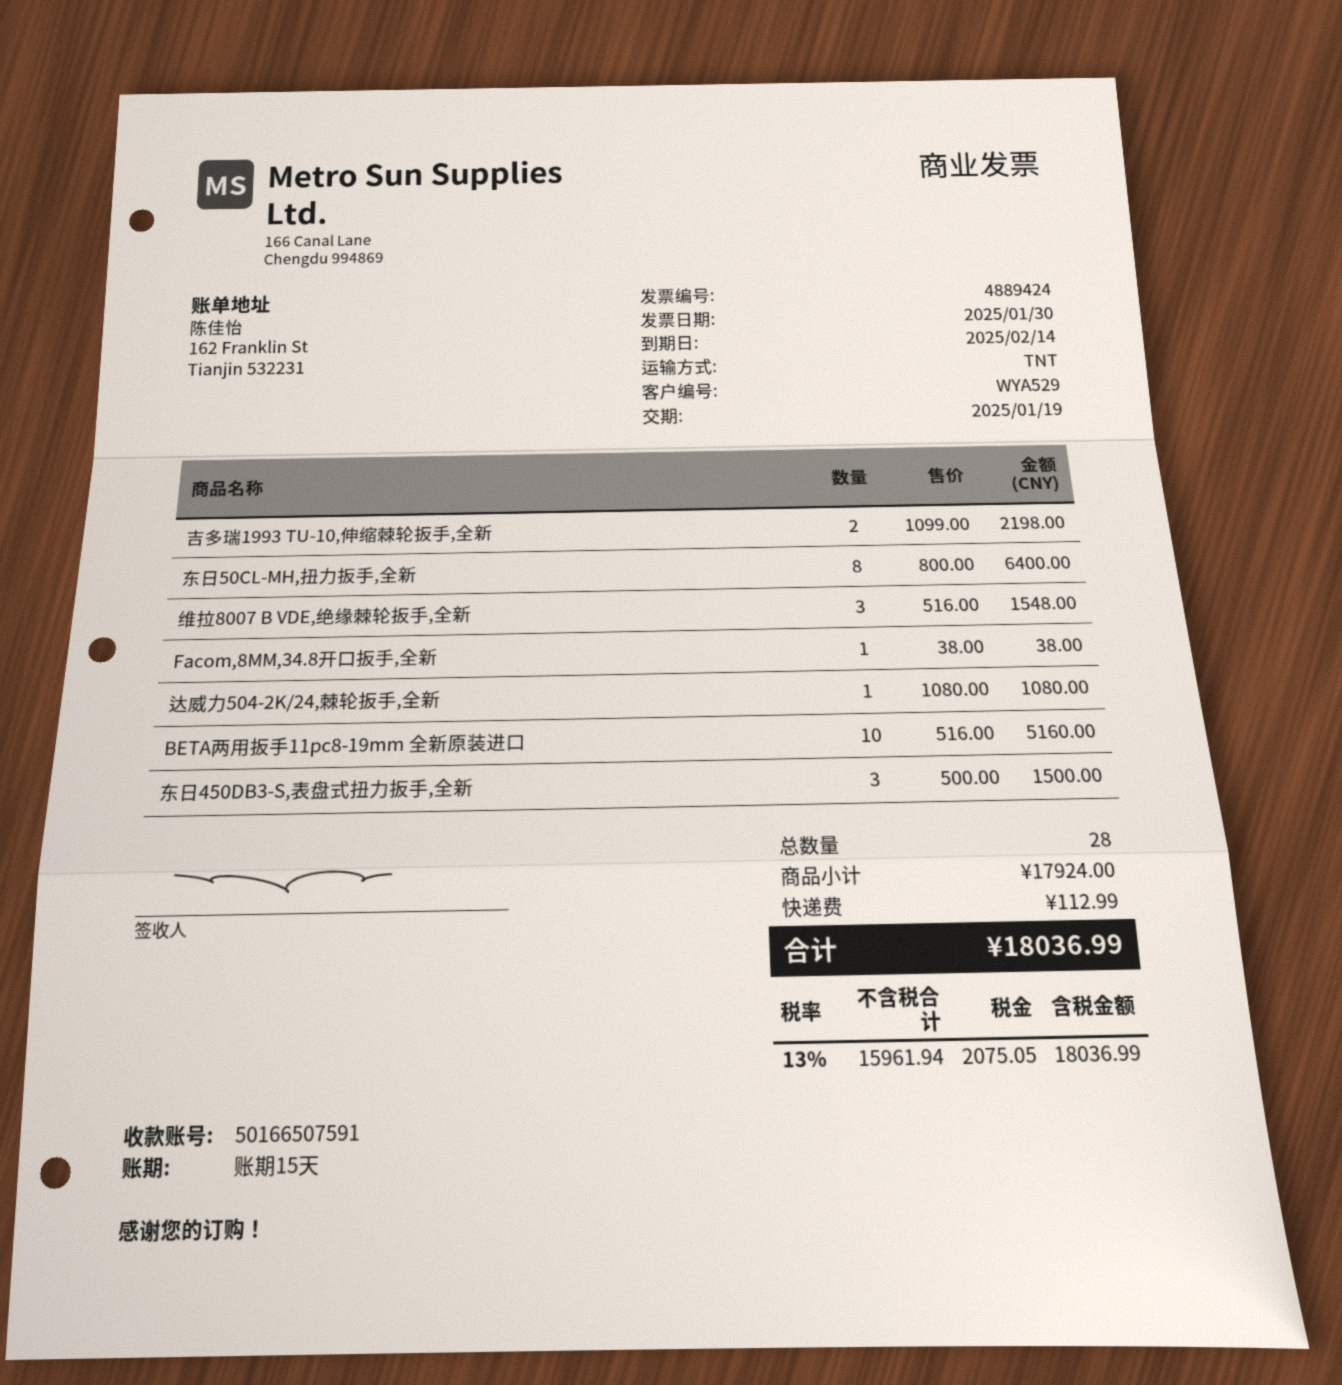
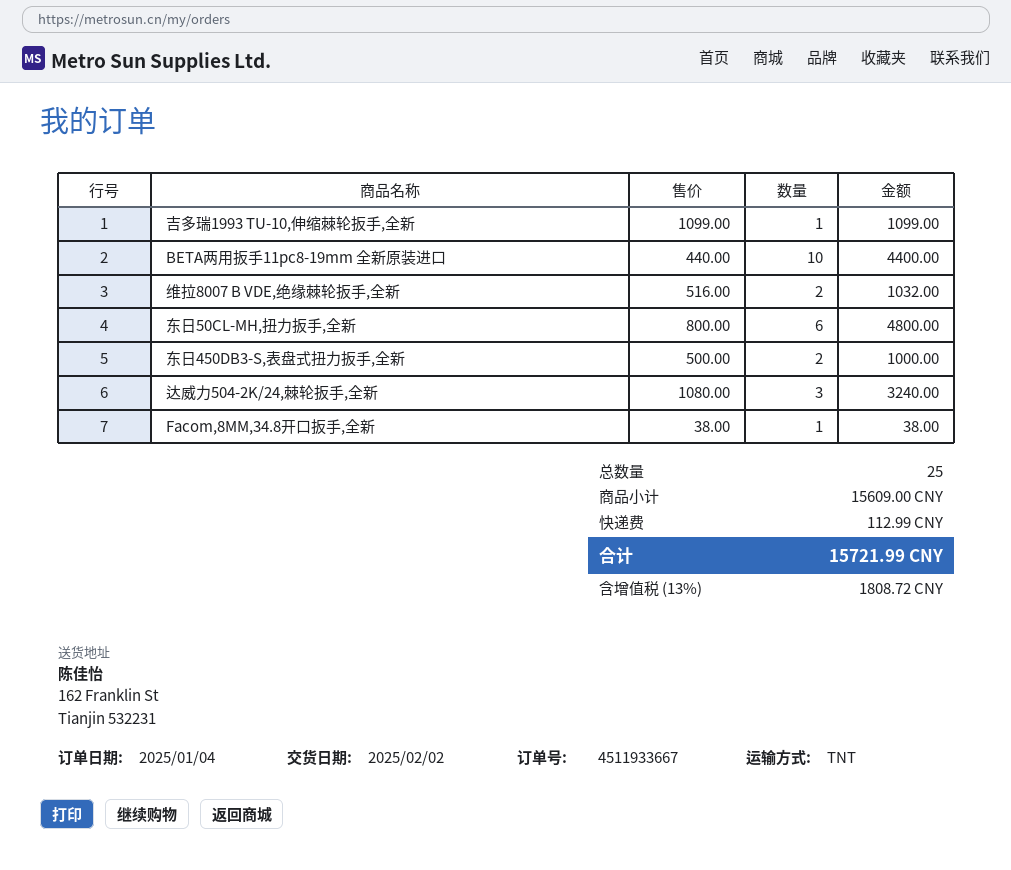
delivery date: 2025-01-19 -> 2025-02-02
吉多瑞1993 TU-10,伸缩棘轮扳手,全新: 2 x 1099.00 = 2198.00 -> 1 x 1099.00 = 1099.00
东日50CL-MH,扭力扳手,全新: 8 x 800.00 = 6400.00 -> 6 x 800.00 = 4800.00
维拉8007 B VDE,绝缘棘轮扳手,全新: 3 x 516.00 = 1548.00 -> 2 x 516.00 = 1032.00
达威力504-2K/24,棘轮扳手,全新: 1 x 1080.00 = 1080.00 -> 3 x 1080.00 = 3240.00
BETA两用扳手11pc8-19mm 全新原装进口: 10 x 516.00 = 5160.00 -> 10 x 440.00 = 4400.00
东日450DB3-S,表盘式扭力扳手,全新: 3 x 500.00 = 1500.00 -> 2 x 500.00 = 1000.00
total quantity: 28 -> 25
subtotal: 17924.00 -> 15609.00
tax: 13% = 2075.05 -> 13% = 1808.72
total: 18036.99 -> 15721.99

